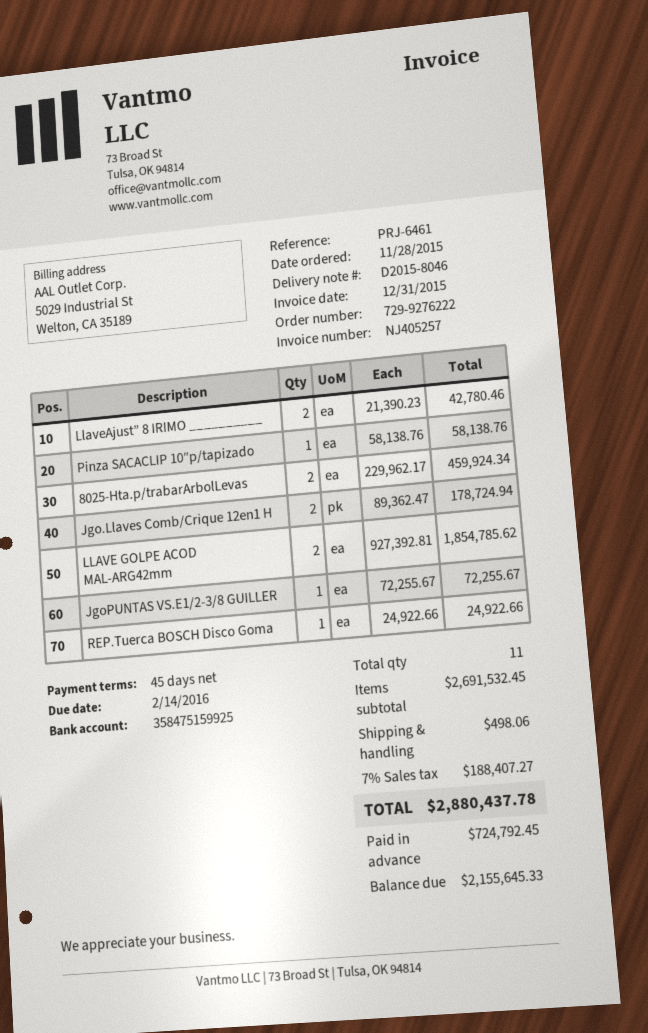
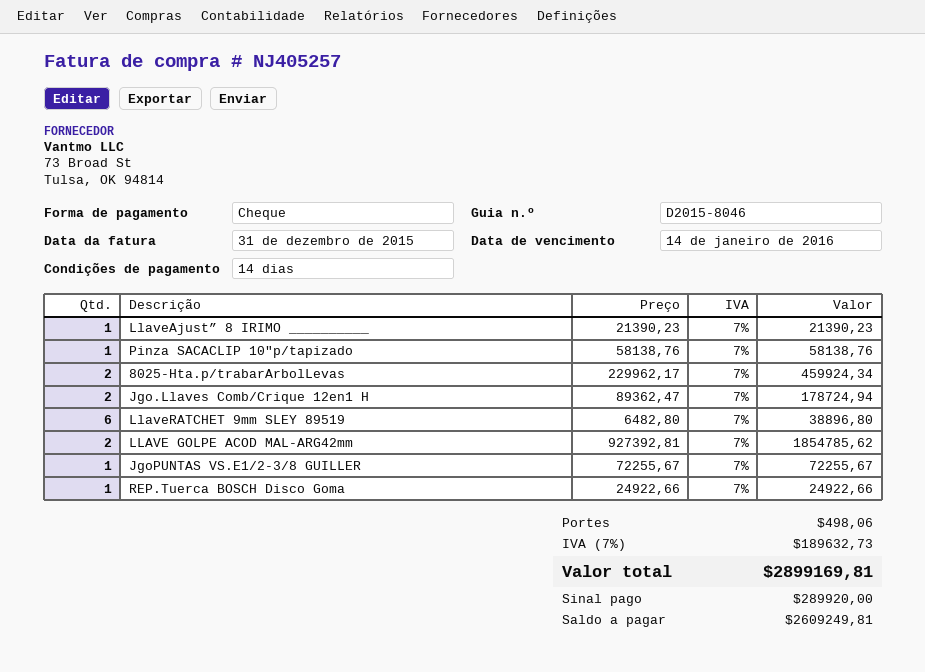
payment terms: 45 days -> 14 days
due date: 2016-02-14 -> 2016-01-14
LlaveAjust” 8 IRIMO __________: 2 x 21390.23 = 42780.46 -> 1 x 21390.23 = 21390.23
LlaveRATCHET 9mm SLEY 89519: none -> 6 x 6482.80 = 38896.80
tax: 7% = 188407.27 -> 7% = 189632.73
total: 2880437.78 -> 2899169.81
deposit: 724792.45 -> 289920.00
balance: 2155645.33 -> 2609249.81

